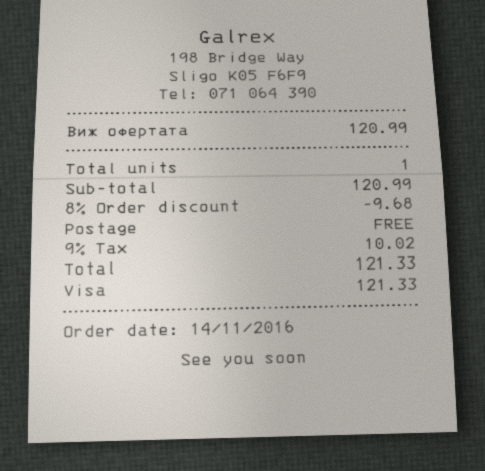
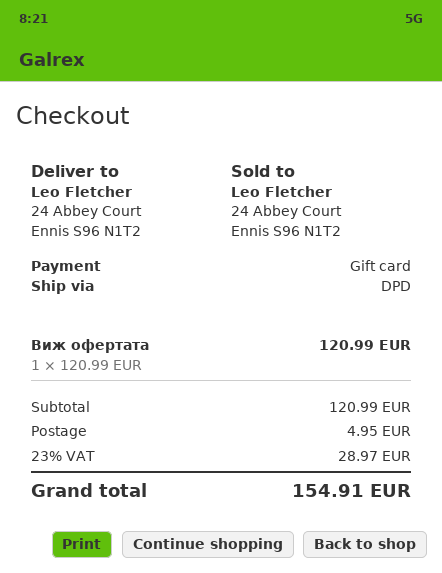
payment method: Visa -> gift card
discount: 8% = 9.68 -> none
shipping: 0.00 -> 4.95
tax: 9% = 10.02 -> 23% = 28.97
total: 121.33 -> 154.91

